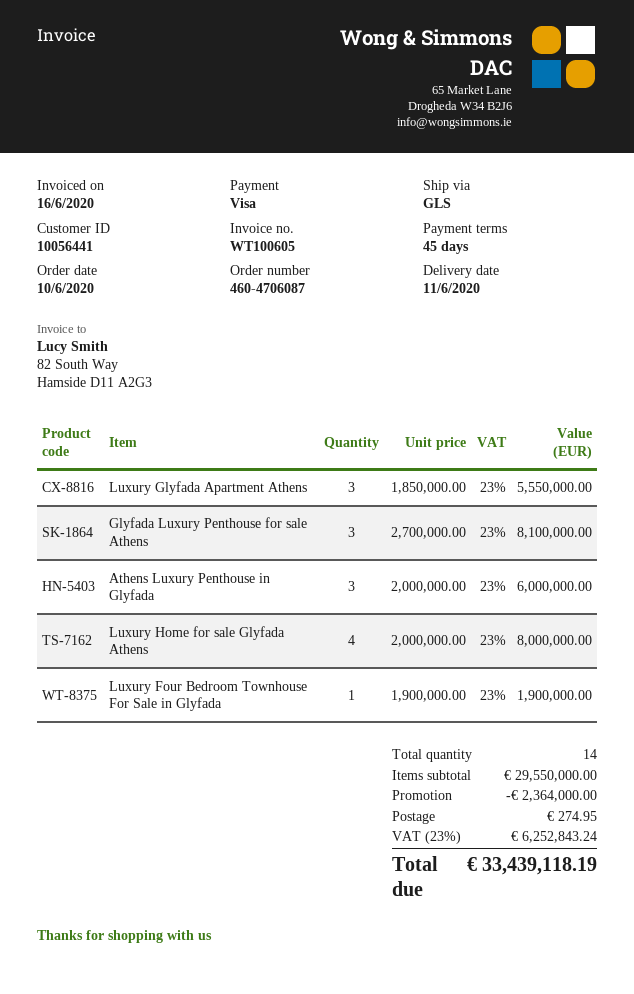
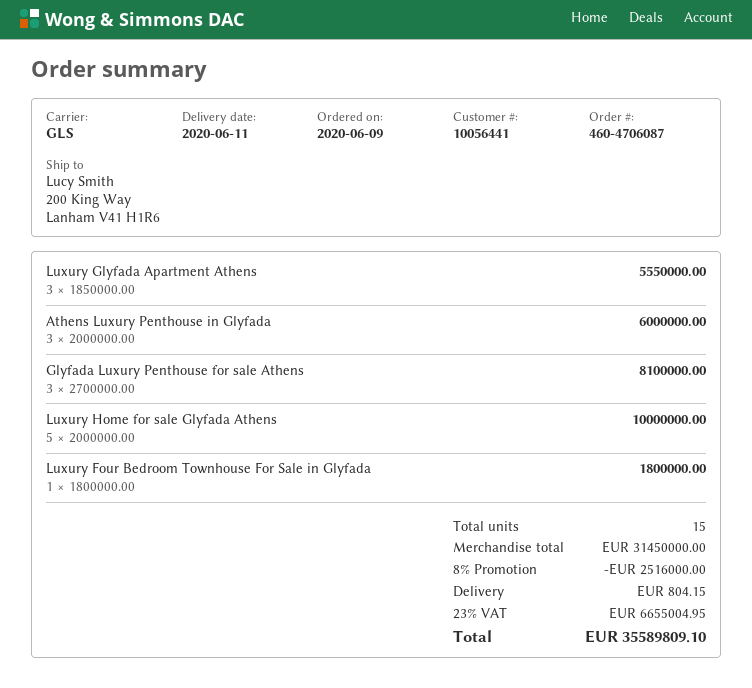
order date: 2020-06-10 -> 2020-06-09
Luxury Home for sale Glyfada Athens: 4 x 2000000.00 = 8000000.00 -> 5 x 2000000.00 = 10000000.00
Luxury Four Bedroom Townhouse For Sale in Glyfada: 1 x 1900000.00 = 1900000.00 -> 1 x 1800000.00 = 1800000.00
total quantity: 14 -> 15
subtotal: 29550000.00 -> 31450000.00
discount: 2364000.00 -> 2516000.00
shipping: 274.95 -> 804.15
tax: 23% = 6252843.24 -> 23% = 6655004.95
total: 33439118.19 -> 35589809.10

